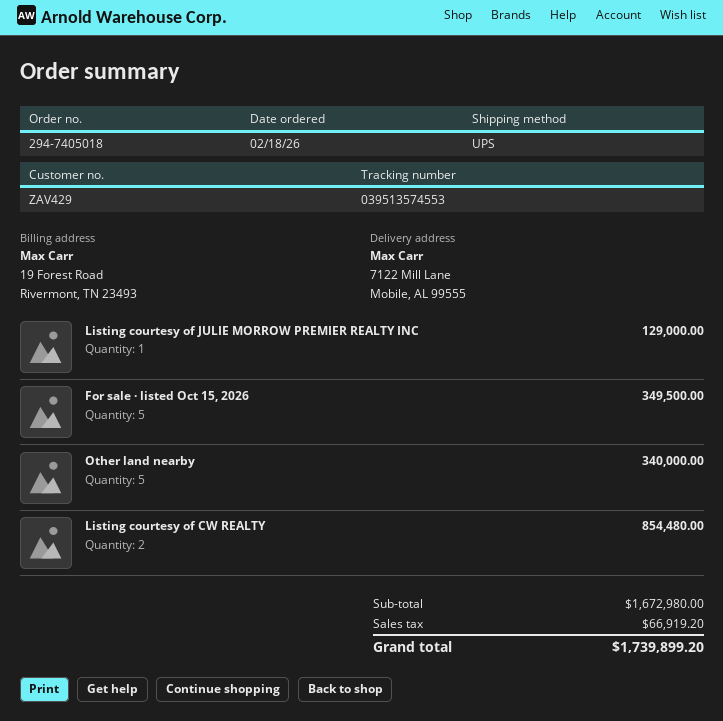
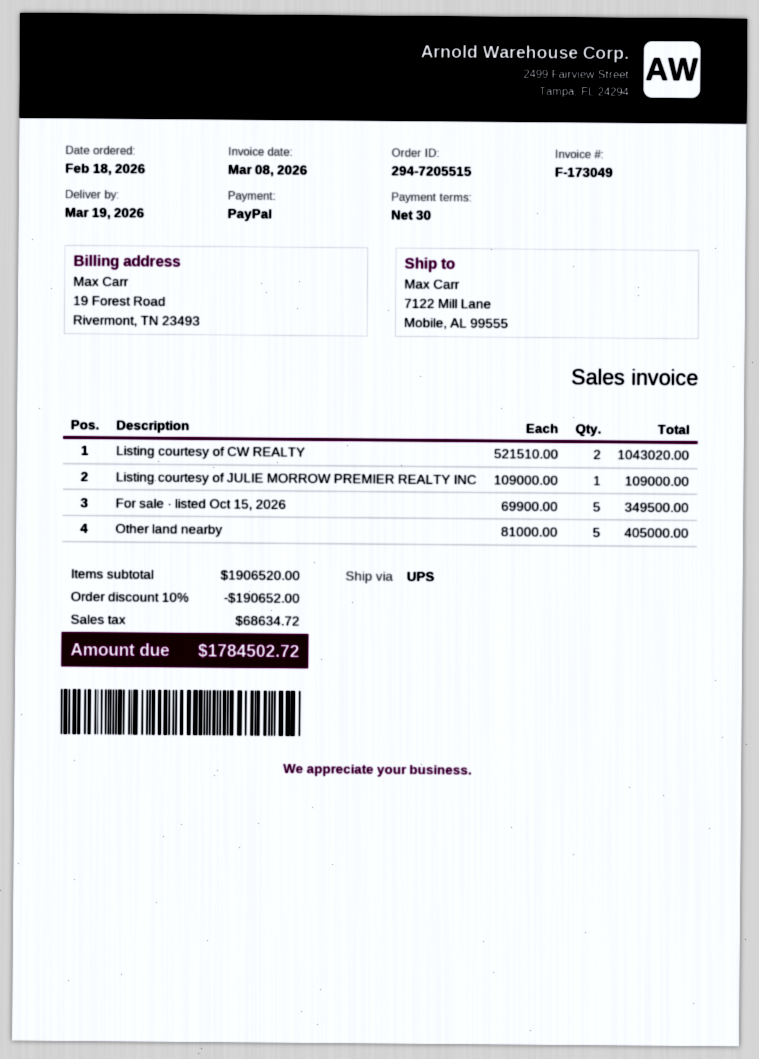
order number: 294-7405018 -> 294-7205515
Listing courtesy of JULIE MORROW PREMIER REALTY INC: 1 for 129000.00 -> 1 for 109000.00
Other land nearby: 5 for 340000.00 -> 5 for 405000.00
Listing courtesy of CW REALTY: 2 for 854480.00 -> 2 for 1043020.00
subtotal: 1672980.00 -> 1906520.00
discount: none -> 10% = 190652.00
tax: 66919.20 -> 68634.72
total: 1739899.20 -> 1784502.72

